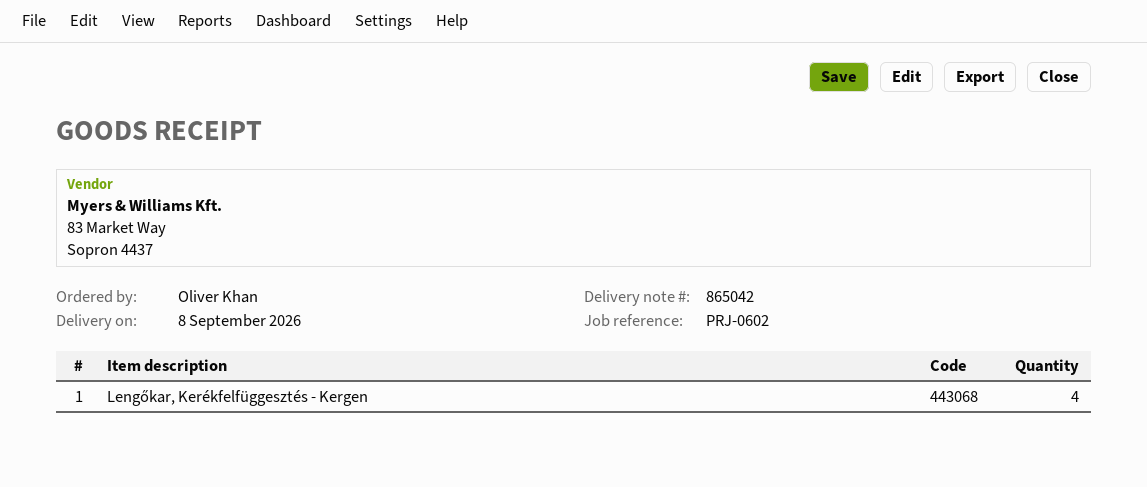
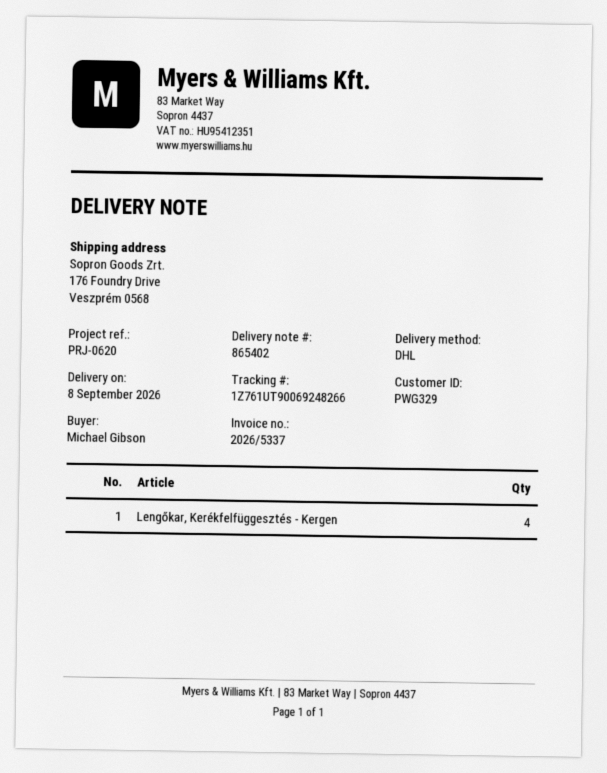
delivery note number: 865042 -> 865402
reference: PRJ-0602 -> PRJ-0620
ordered by: Oliver Khan -> Michael Gibson

